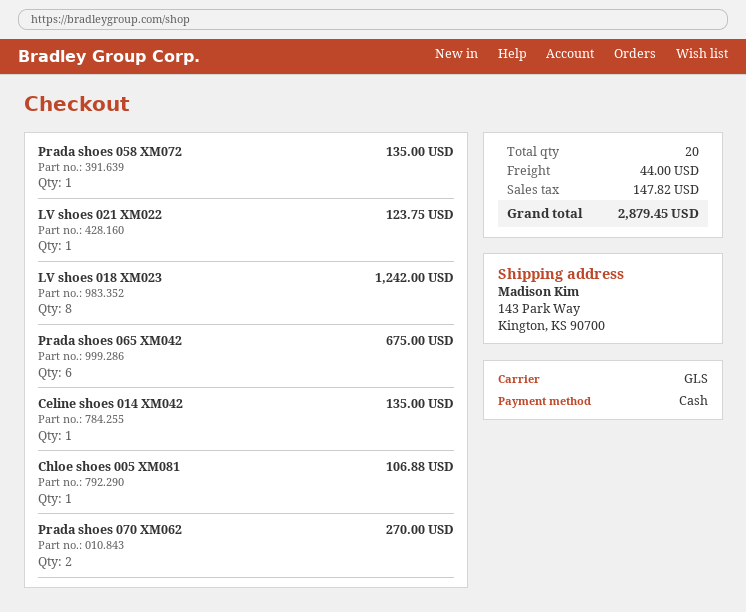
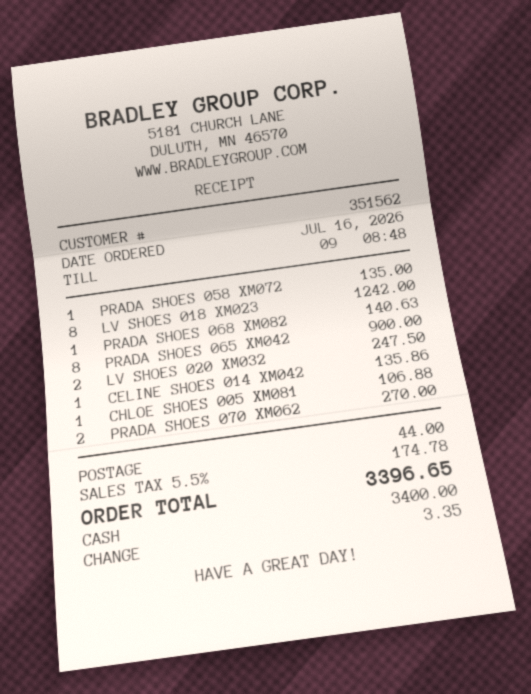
LV shoes 021 XM022: 1 for 123.75 -> none
Prada shoes 065 XM042: 6 for 675.00 -> 8 for 900.00
Celine shoes 014 XM042: 1 for 135.00 -> 1 for 135.86
PRADA SHOES 068 XM082: none -> 1 for 140.63
LV SHOES 020 XM032: none -> 2 for 247.50
tax: 147.82 -> 174.78
total: 2879.45 -> 3396.65

